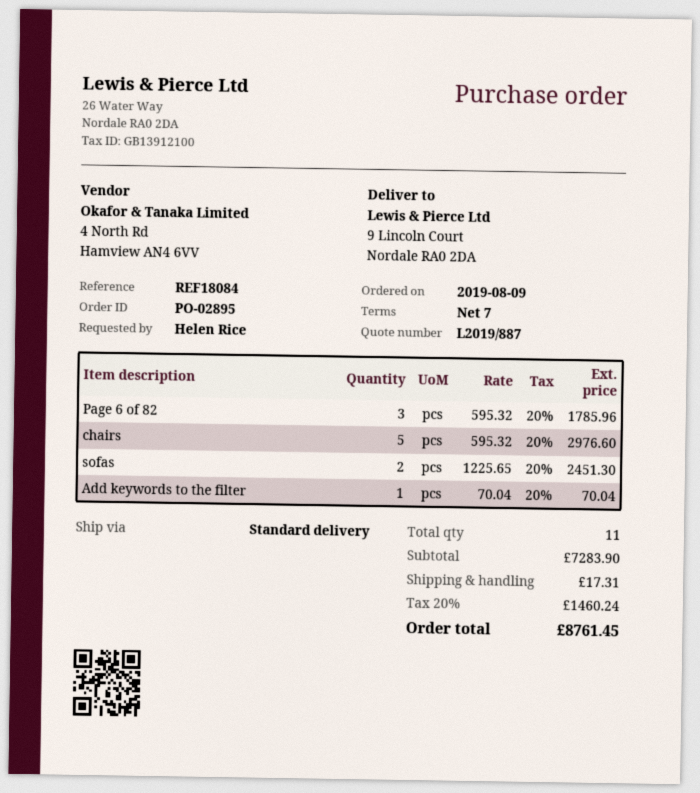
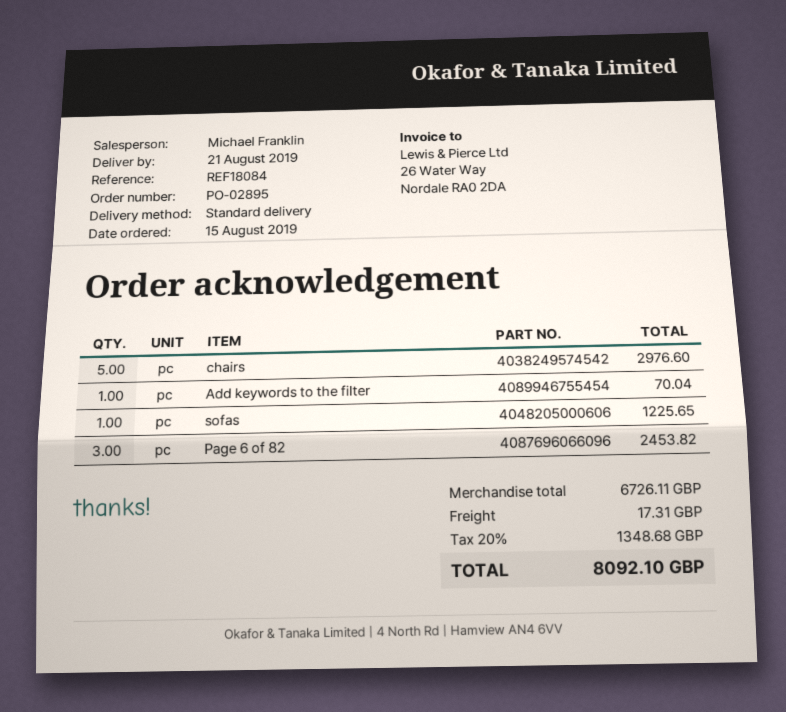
order date: 2019-08-09 -> 2019-08-15
Page 6 of 82: 3 for 1785.96 -> 3 for 2453.82
sofas: 2 for 2451.30 -> 1 for 1225.65
subtotal: 7283.90 -> 6726.11
tax: 20% = 1460.24 -> 20% = 1348.68
total: 8761.45 -> 8092.10

